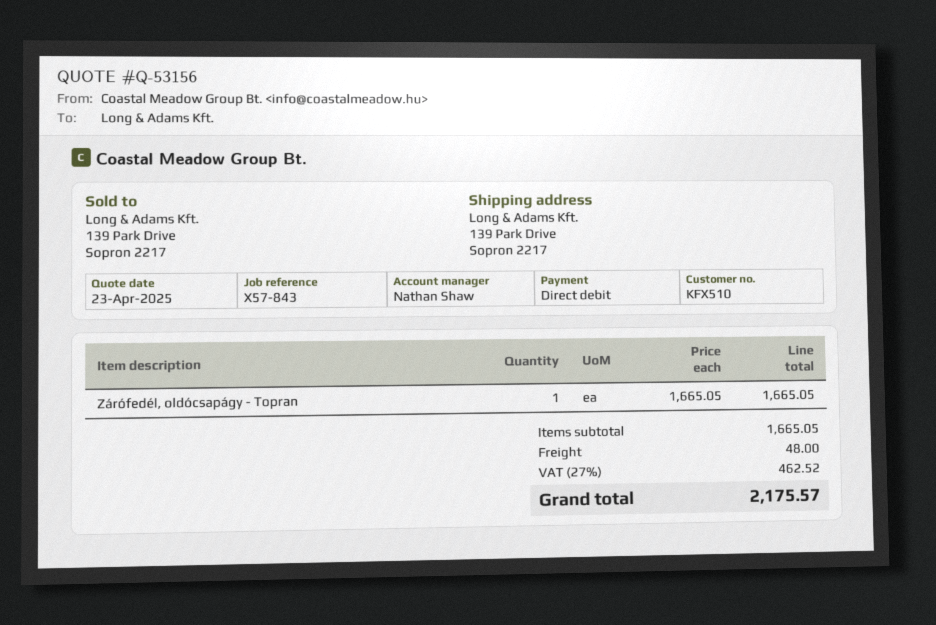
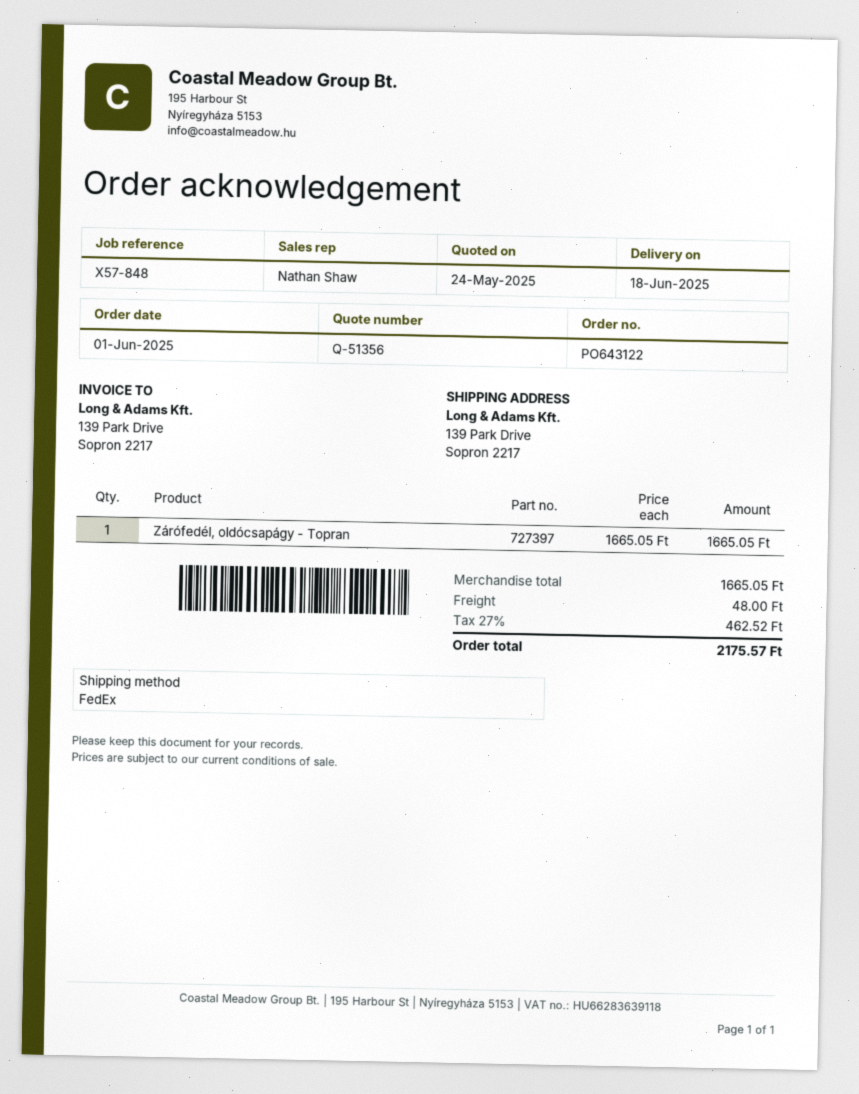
quote number: Q-53156 -> Q-51356
quote date: 2025-04-23 -> 2025-05-24
reference: X57-843 -> X57-848

